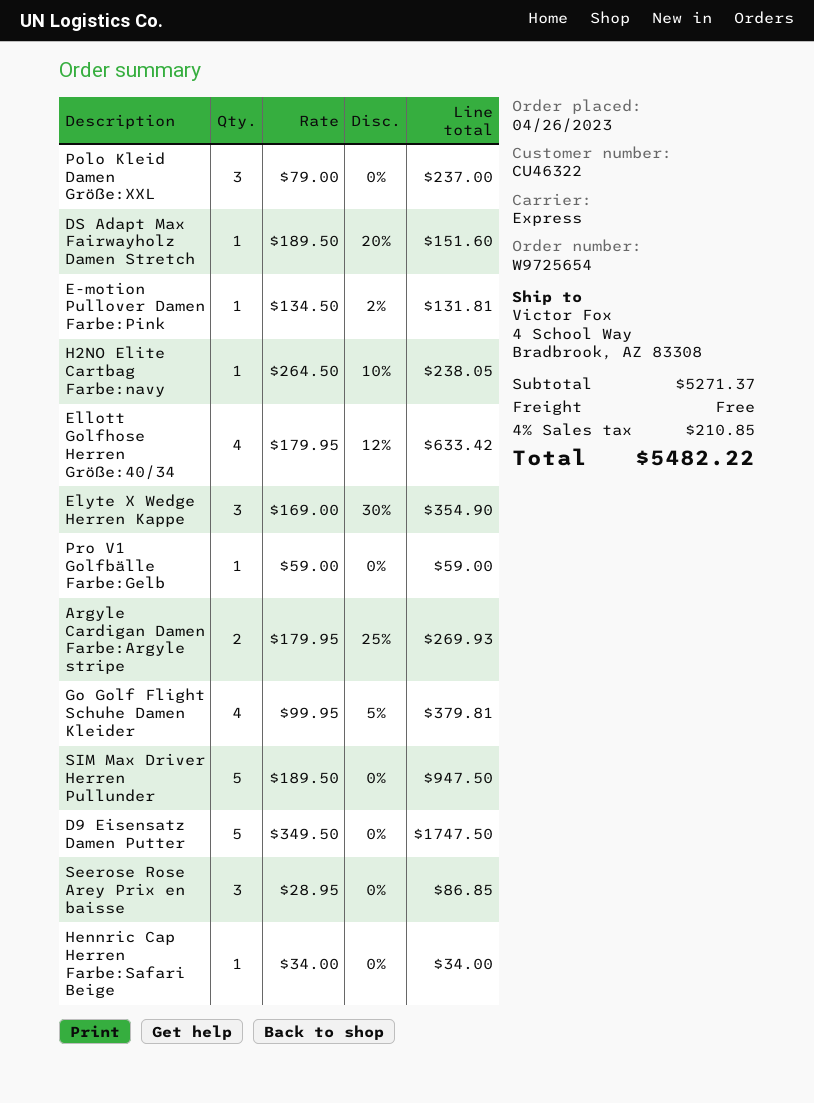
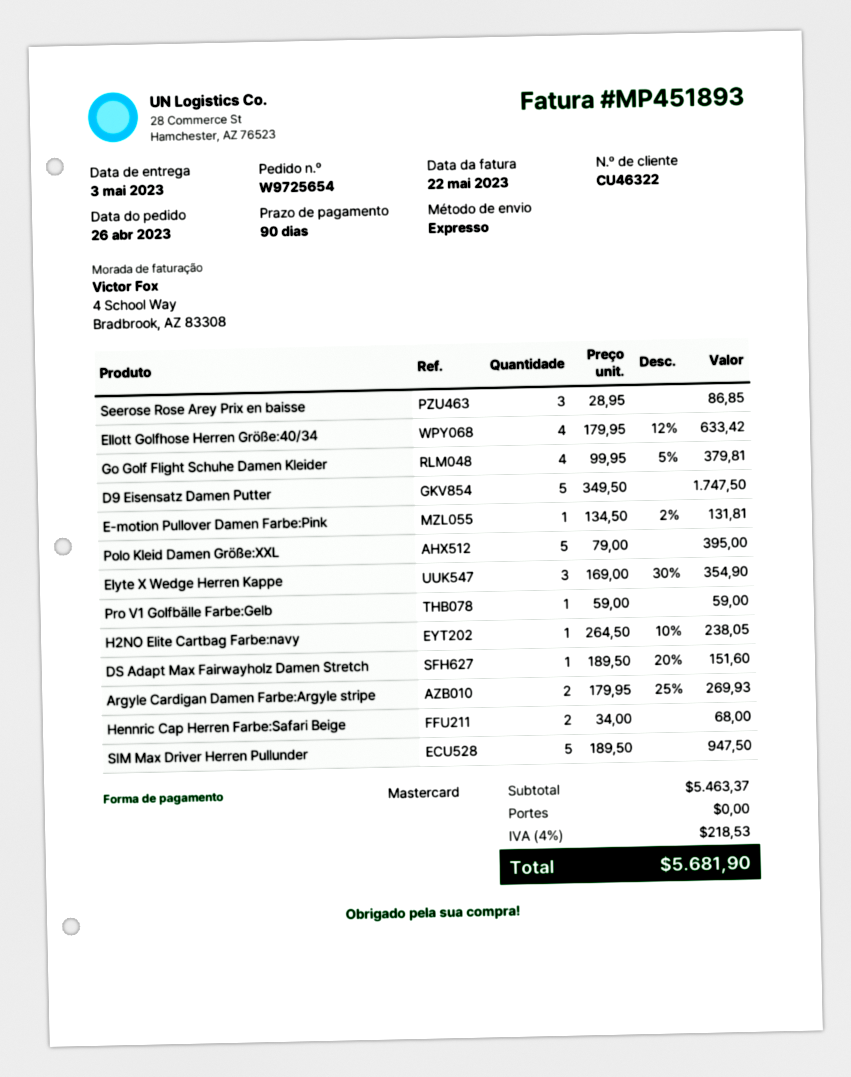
Polo Kleid Damen Größe:XXL: 3 x 79.00 = 237.00 -> 5 x 79.00 = 395.00
Hennric Cap Herren Farbe:Safari Beige: 1 x 34.00 = 34.00 -> 2 x 34.00 = 68.00
subtotal: 5271.37 -> 5463.37
tax: 4% = 210.85 -> 4% = 218.53
total: 5482.22 -> 5681.90

